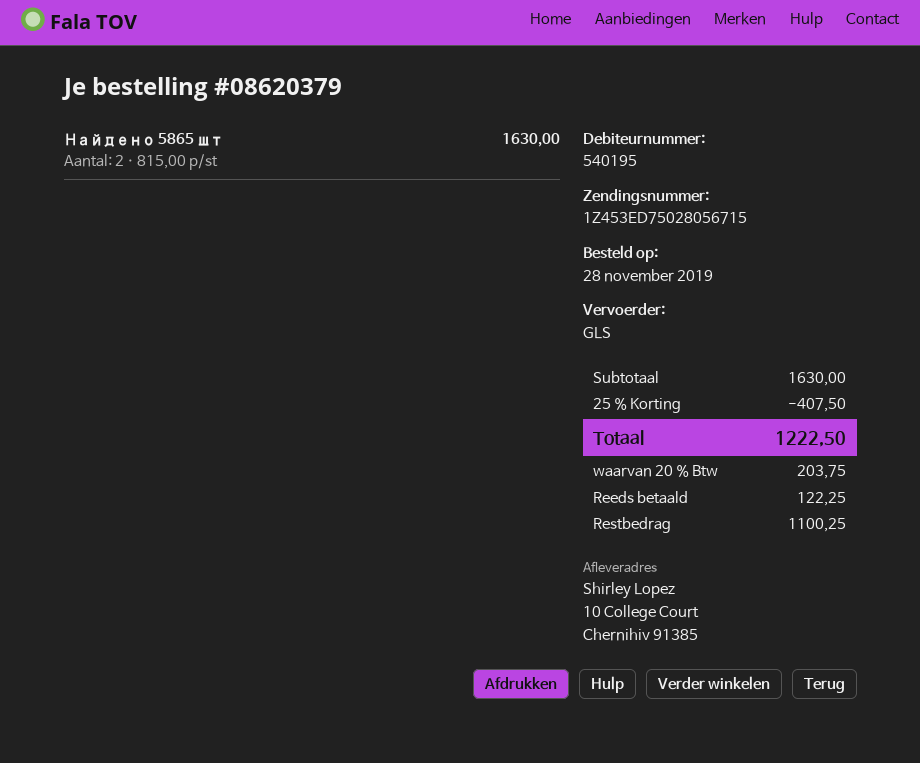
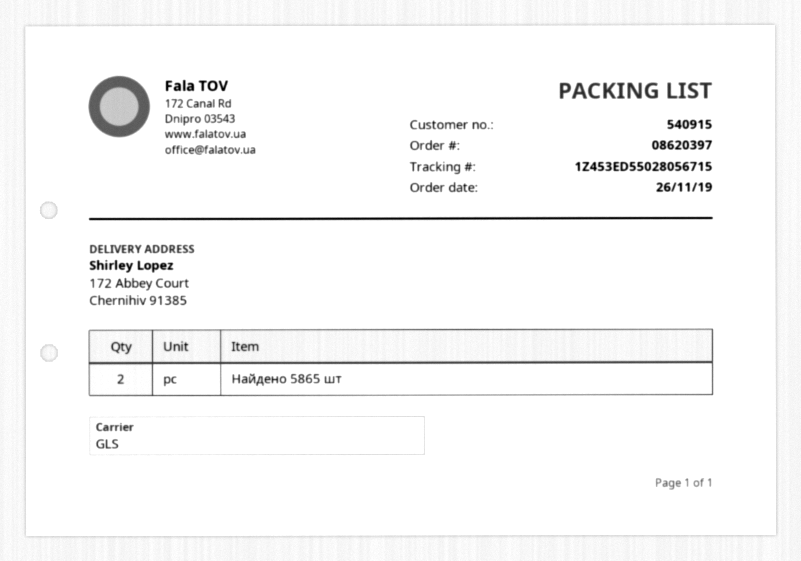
order number: 08620379 -> 08620397
order date: 2019-11-28 -> 2019-11-26
customer number: 540195 -> 540915
tracking number: 1Z453ED75028056715 -> 1Z453ED55028056715
ship to: 10 College Court, Chernihiv 91385 -> 172 Abbey Court, Chernihiv 91385

